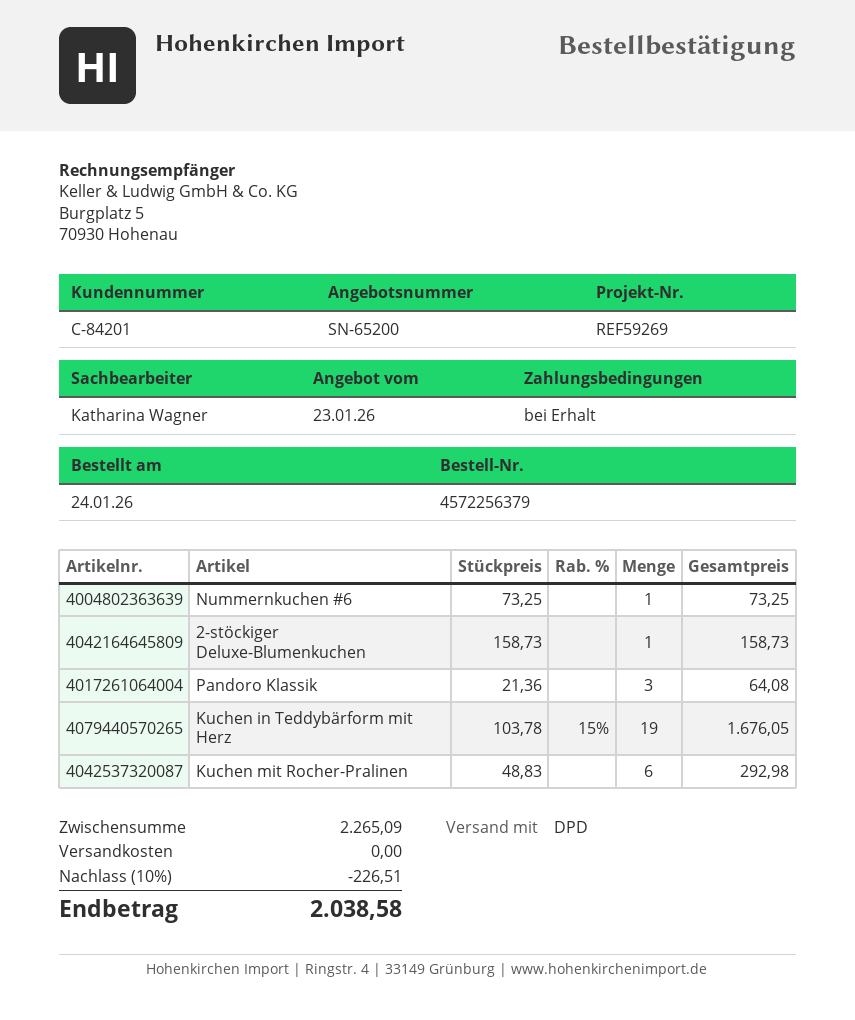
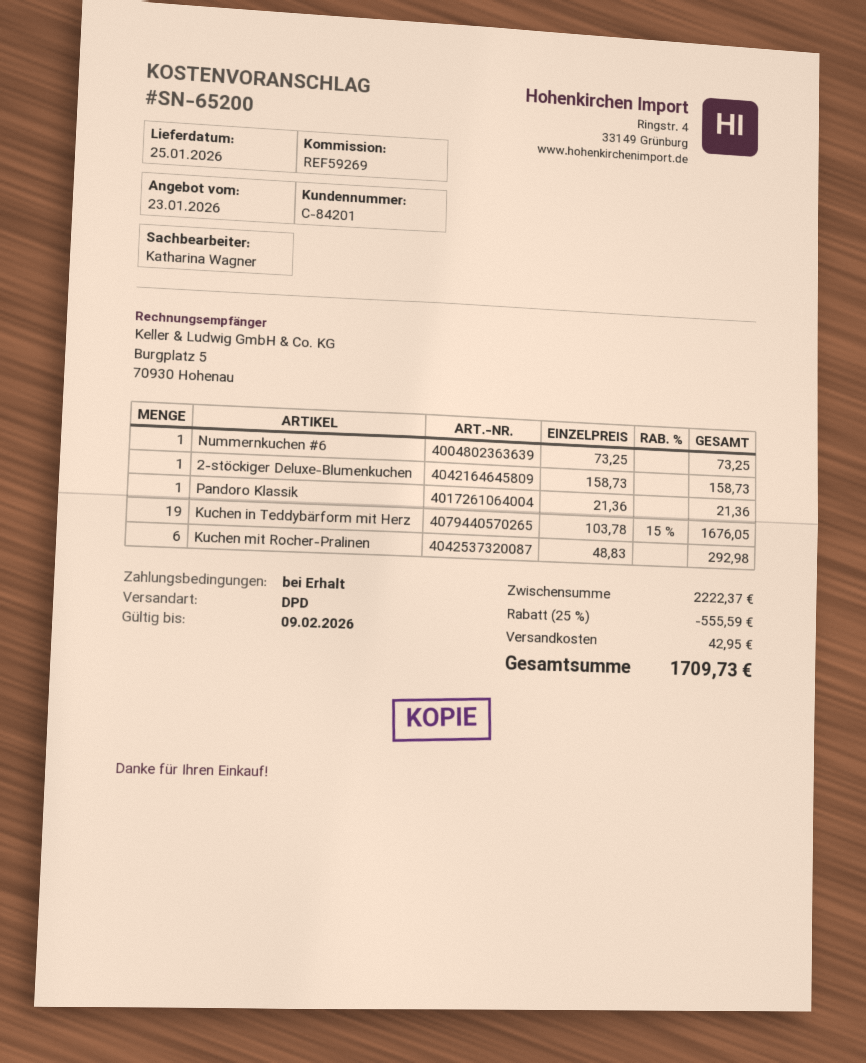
Pandoro Klassik: 3 x 21.36 = 64.08 -> 1 x 21.36 = 21.36
subtotal: 2265.09 -> 2222.37
discount: 10% = 226.51 -> 25% = 555.59
shipping: 0.00 -> 42.95
total: 2038.58 -> 1709.73

